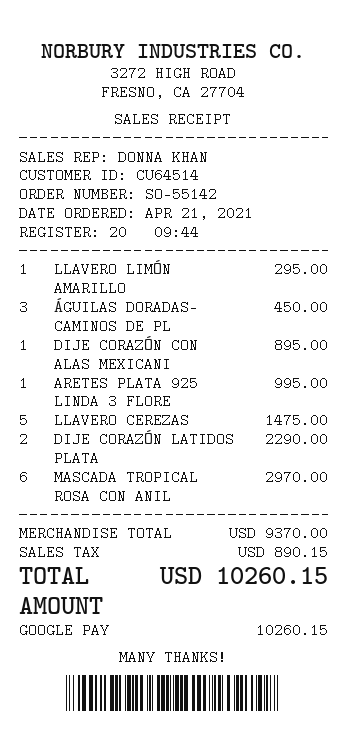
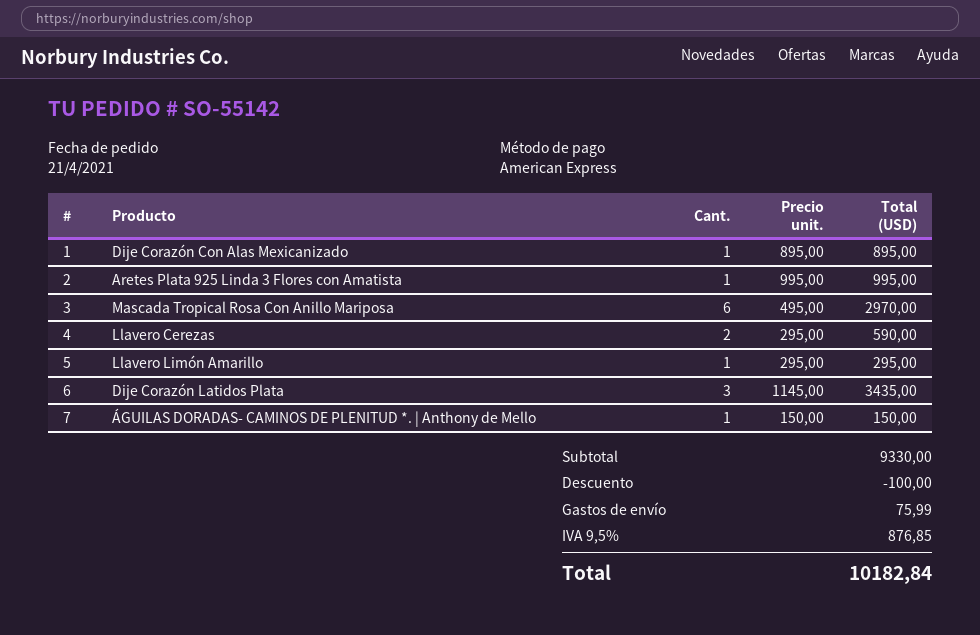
payment method: Google Pay -> American Express
ÁGUILAS DORADAS- CAMINOS DE PL: 3 for 450.00 -> 1 for 150.00
LLAVERO CEREZAS: 5 for 1475.00 -> 2 for 590.00
DIJE CORAZÓN LATIDOS PLATA: 2 for 2290.00 -> 3 for 3435.00
subtotal: 9370.00 -> 9330.00
discount: none -> 100.00
shipping: none -> 75.99
tax: 890.15 -> 876.85
total: 10260.15 -> 10182.84

